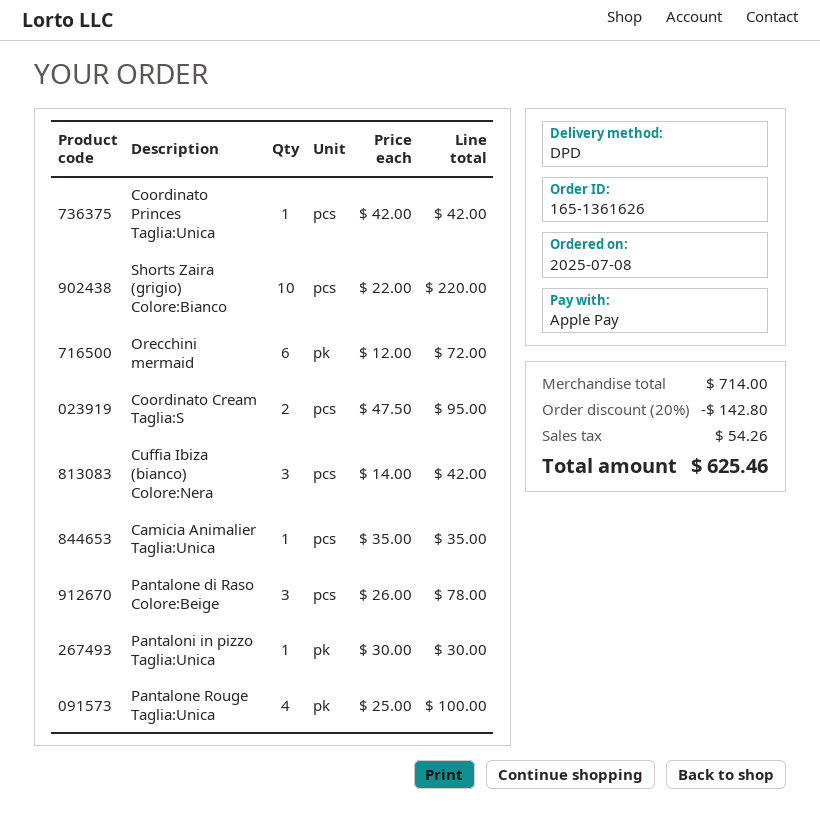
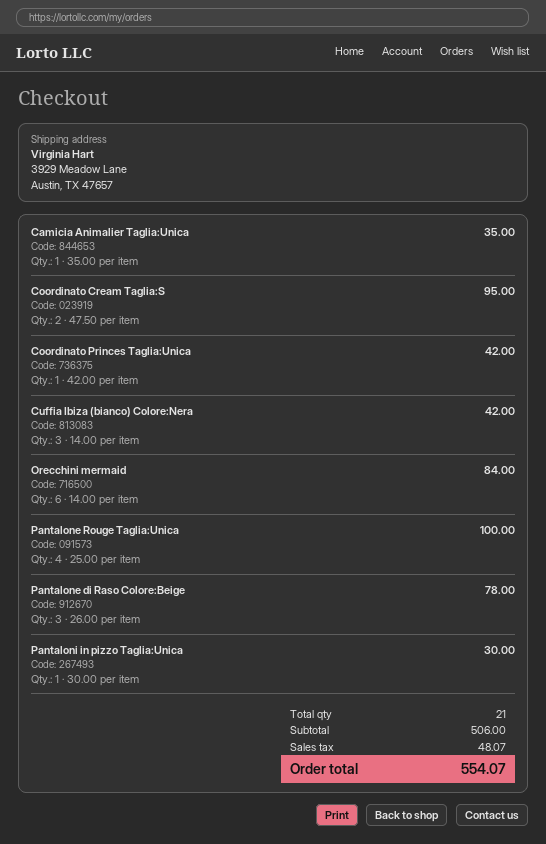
Shorts Zaira (grigio) Colore:Bianco: 10 x 22.00 = 220.00 -> none
Orecchini mermaid: 6 x 12.00 = 72.00 -> 6 x 14.00 = 84.00
subtotal: 714.00 -> 506.00
discount: 20% = 142.80 -> none
tax: 54.26 -> 48.07
total: 625.46 -> 554.07

